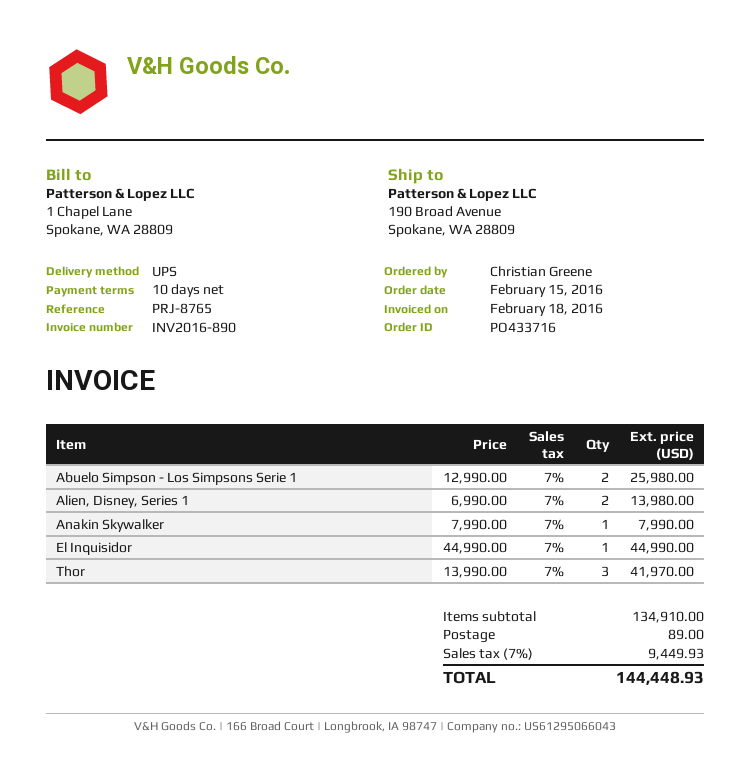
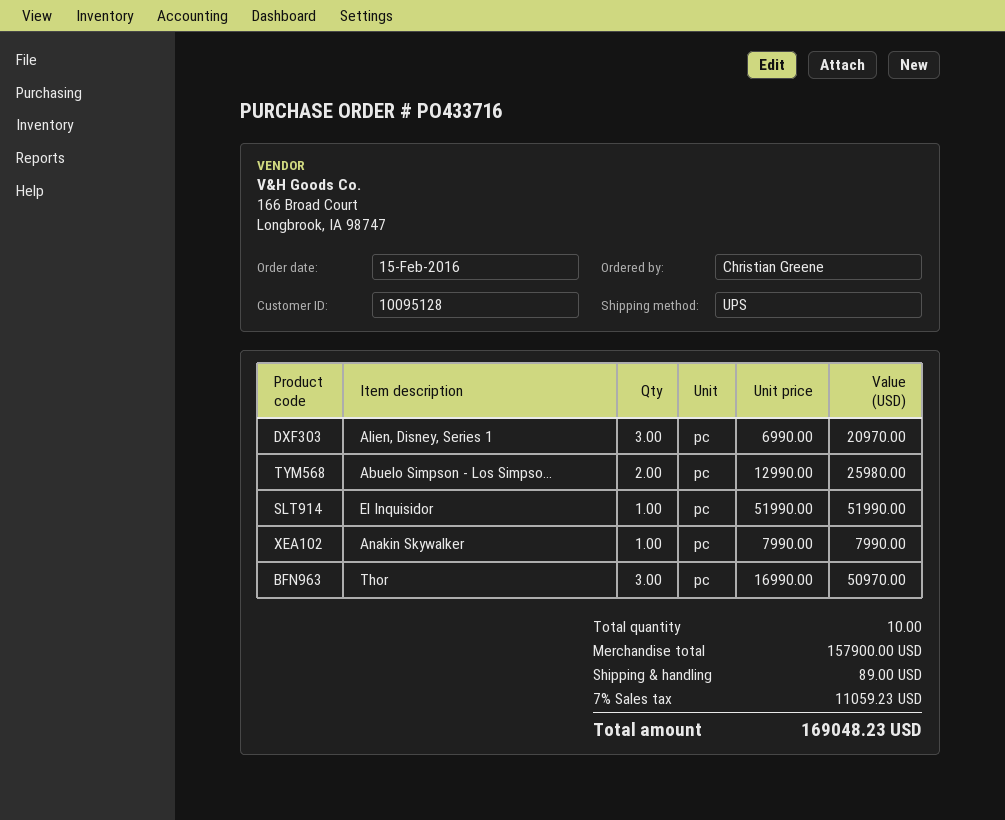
Alien, Disney, Series 1: 2 x 6990.00 = 13980.00 -> 3 x 6990.00 = 20970.00
El Inquisidor: 1 x 44990.00 = 44990.00 -> 1 x 51990.00 = 51990.00
Thor: 3 x 13990.00 = 41970.00 -> 3 x 16990.00 = 50970.00
subtotal: 134910.00 -> 157900.00
tax: 7% = 9449.93 -> 7% = 11059.23
total: 144448.93 -> 169048.23

